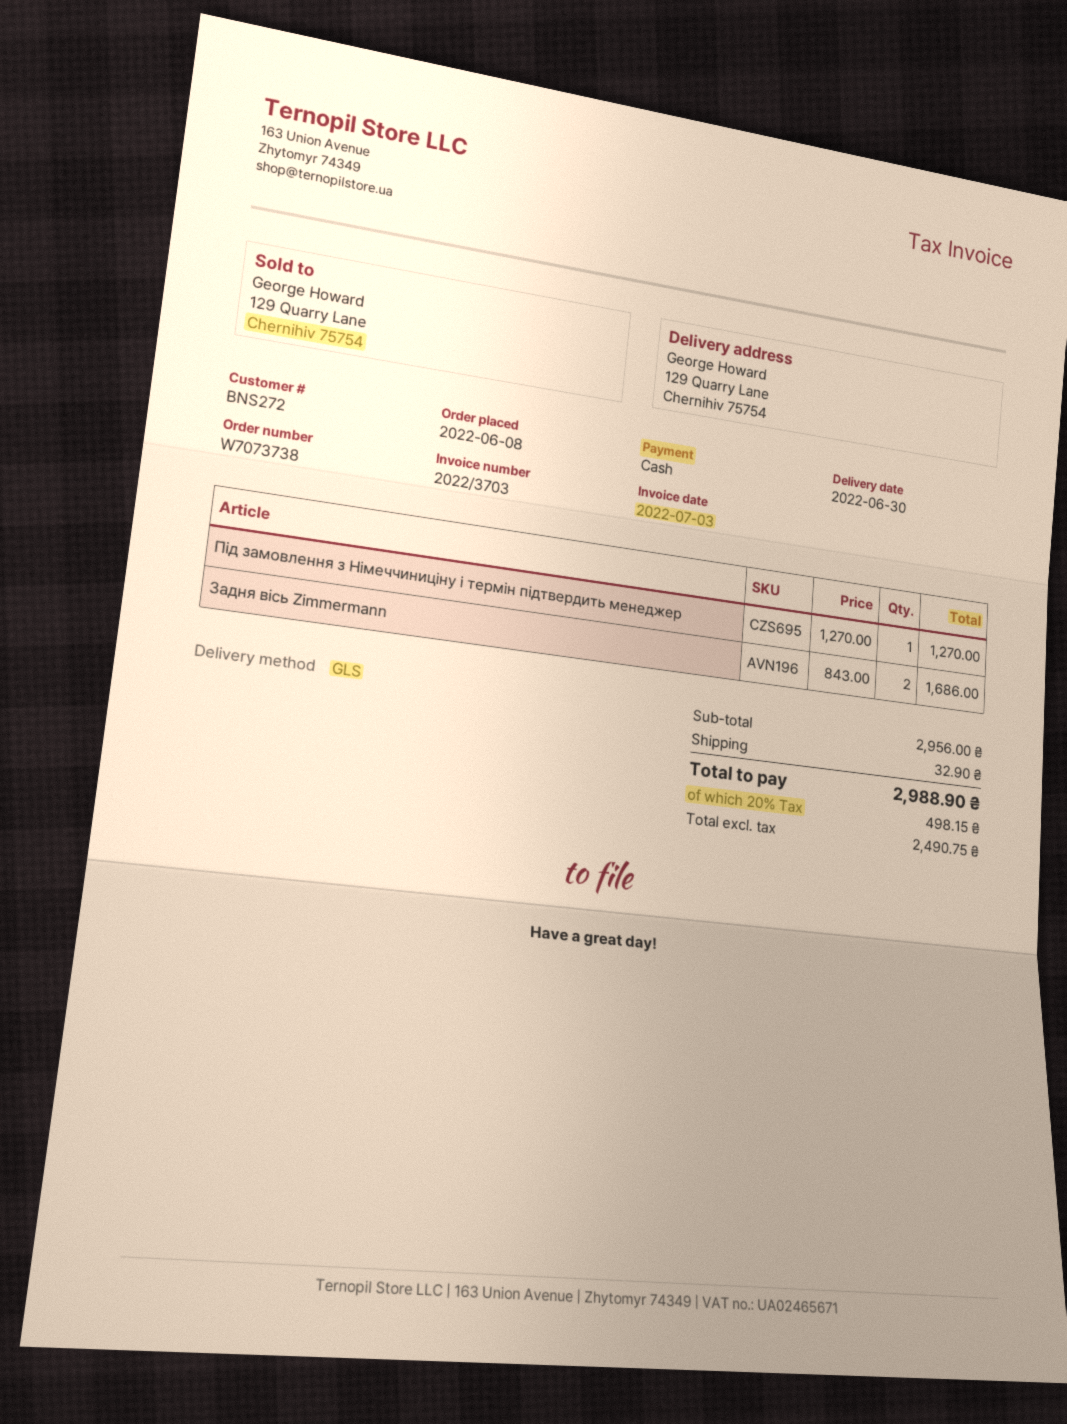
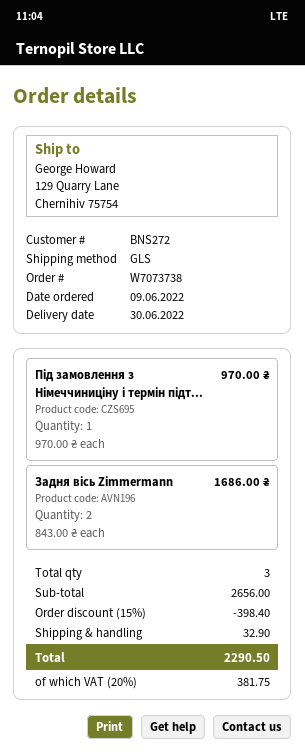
order date: 2022-06-08 -> 2022-06-09
Під замовлення з Німеччиниціну і термін підтвердить менеджер: 1 x 1270.00 = 1270.00 -> 1 x 970.00 = 970.00
subtotal: 2956.00 -> 2656.00
discount: none -> 15% = 398.40
tax: 20% = 498.15 -> 20% = 381.75
total: 2988.90 -> 2290.50

